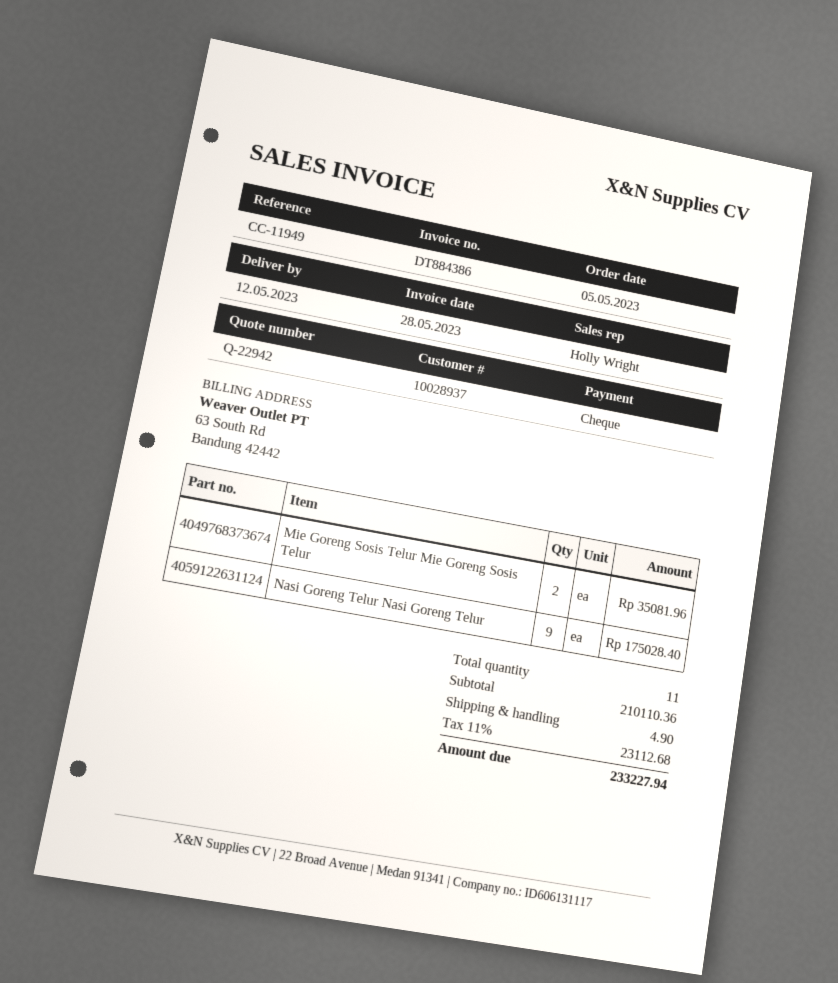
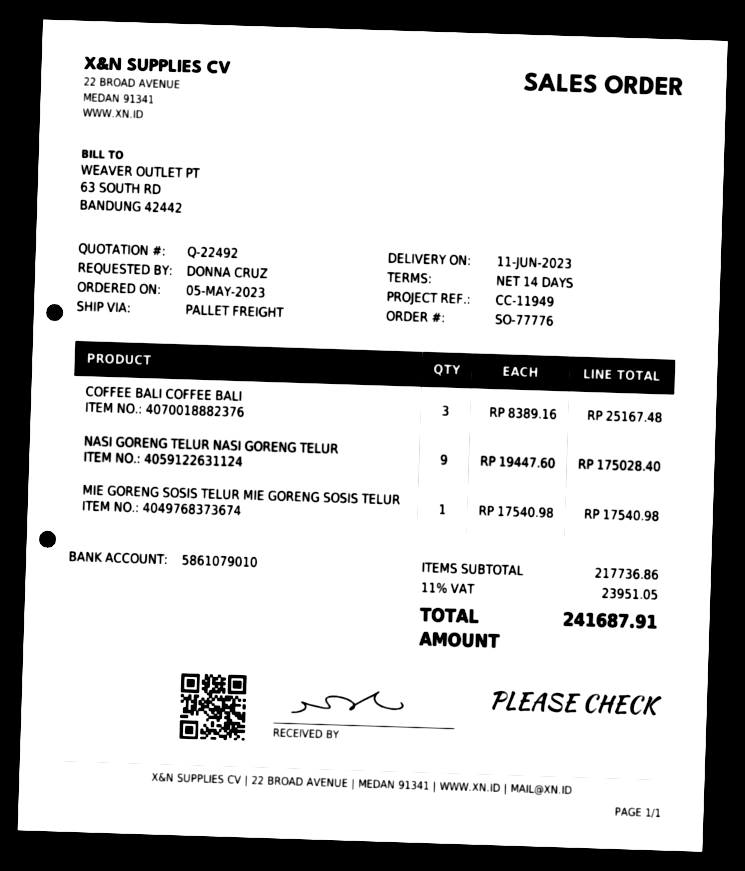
quote number: Q-22942 -> Q-22492
delivery date: 2023-05-12 -> 2023-06-11
Mie Goreng Sosis Telur Mie Goreng Sosis Telur: 2 for 35081.96 -> 1 for 17540.98
COFFEE BALI COFFEE BALI: none -> 3 for 25167.48
subtotal: 210110.36 -> 217736.86
shipping: 4.90 -> none
tax: 11% = 23112.68 -> 11% = 23951.05
total: 233227.94 -> 241687.91

